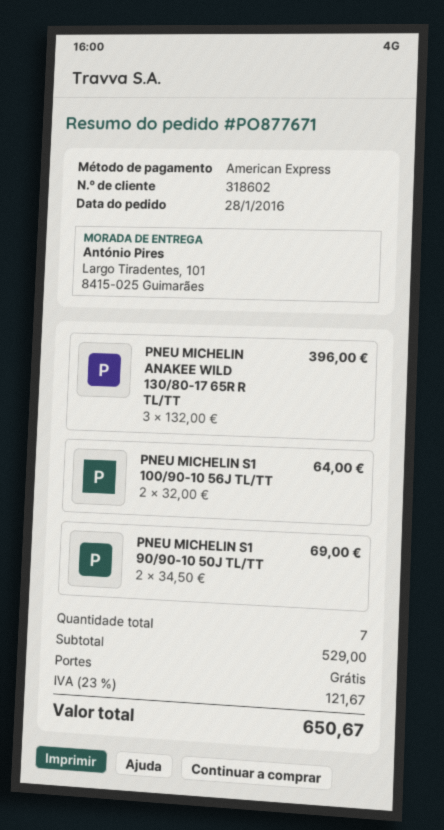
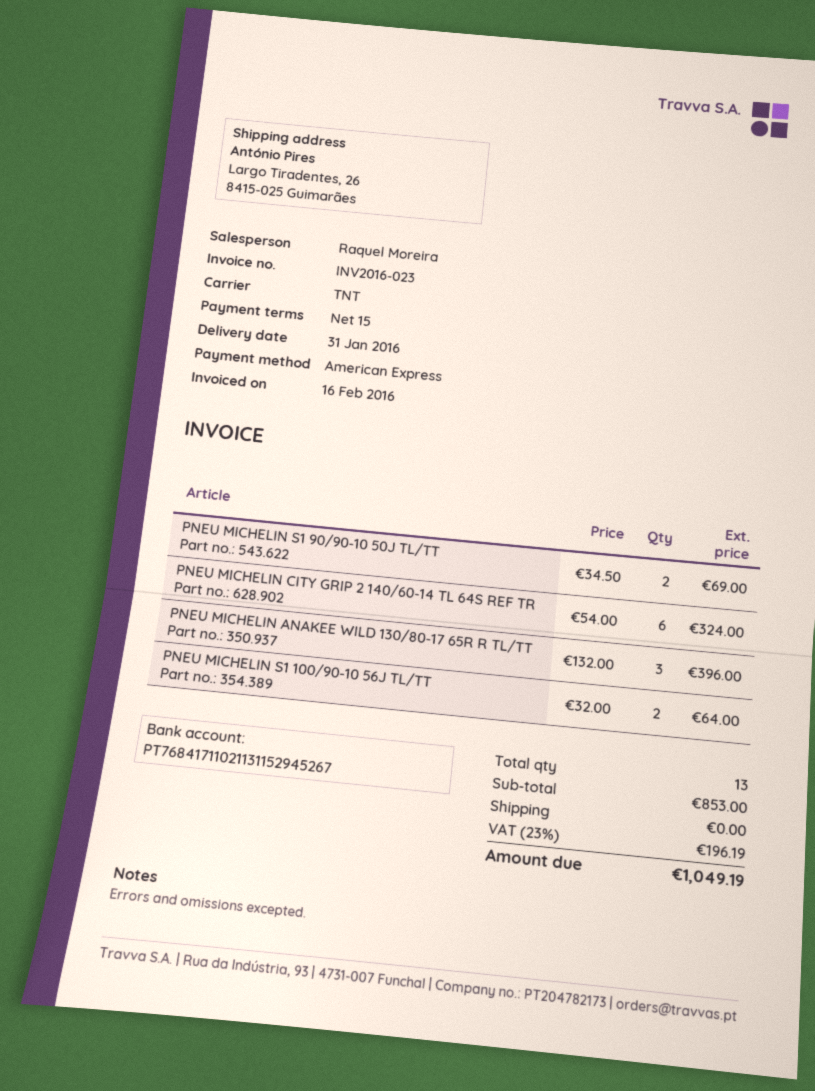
ship to: Largo Tiradentes, 101, 8415-025 Guimarães -> Largo Tiradentes, 26, 8415-025 Guimarães
PNEU MICHELIN CITY GRIP 2 140/60-14 TL 64S REF TR: none -> 6 x 54.00 = 324.00
total quantity: 7 -> 13
subtotal: 529.00 -> 853.00
tax: 23% = 121.67 -> 23% = 196.19
total: 650.67 -> 1049.19

